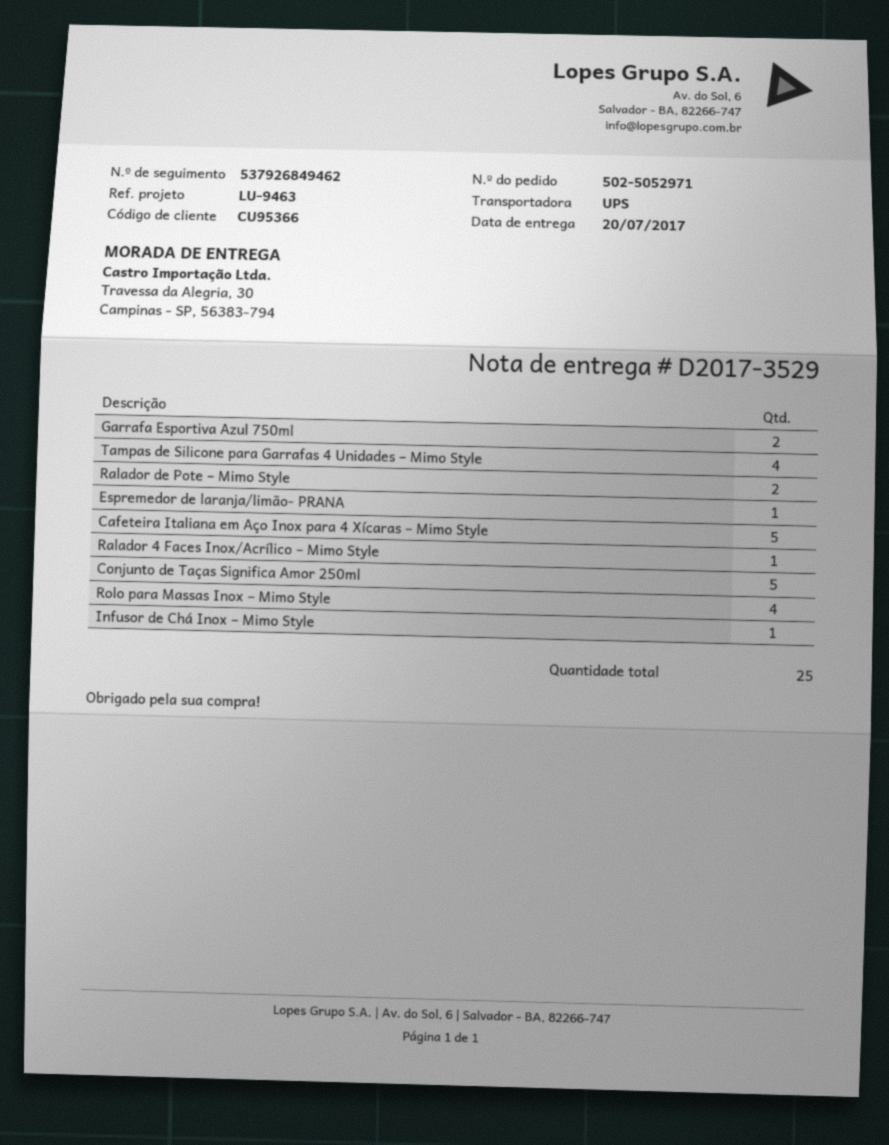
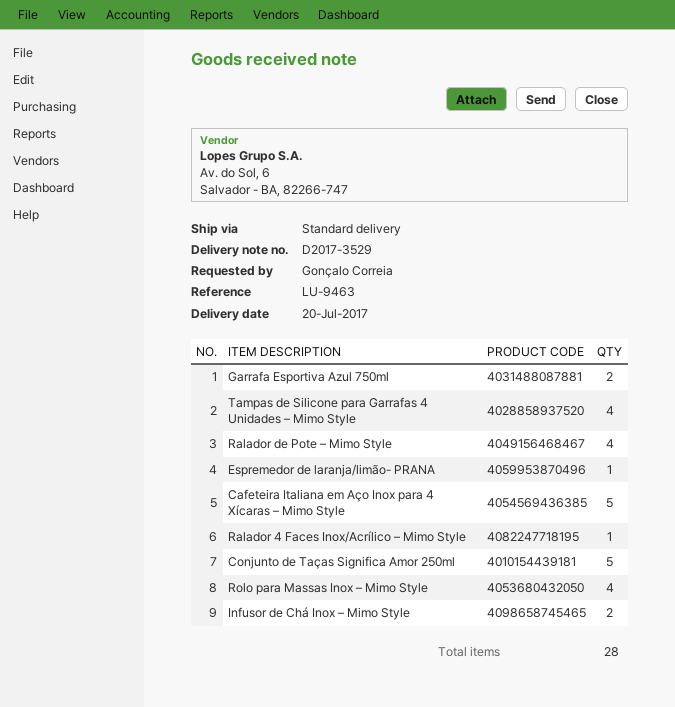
shipping method: UPS -> standard
Ralador de Pote – Mimo Style: 2 -> 4
Infusor de Chá Inox – Mimo Style: 1 -> 2
total quantity: 25 -> 28

